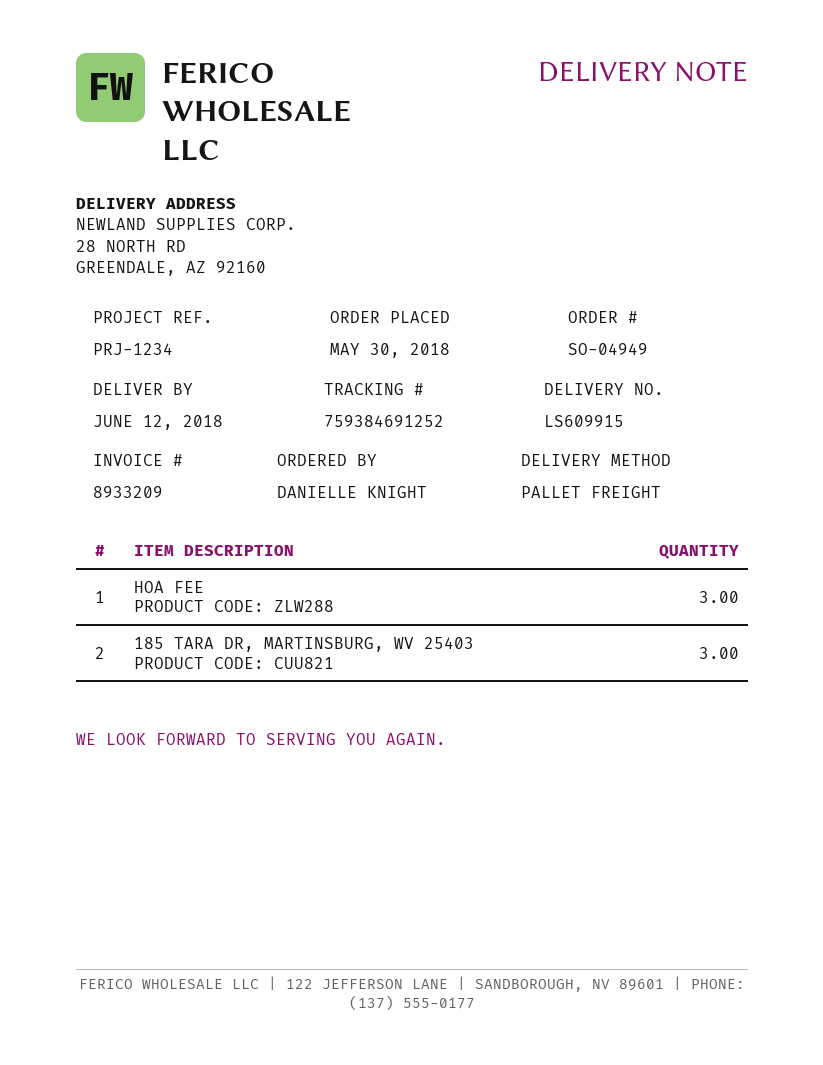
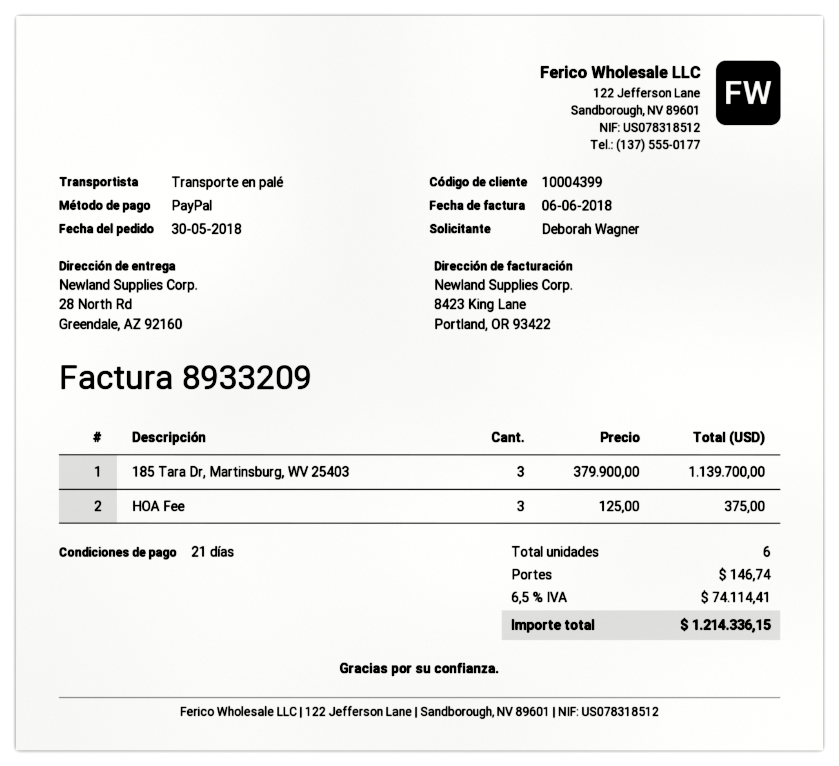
ordered by: DANIELLE KNIGHT -> Deborah Wagner

